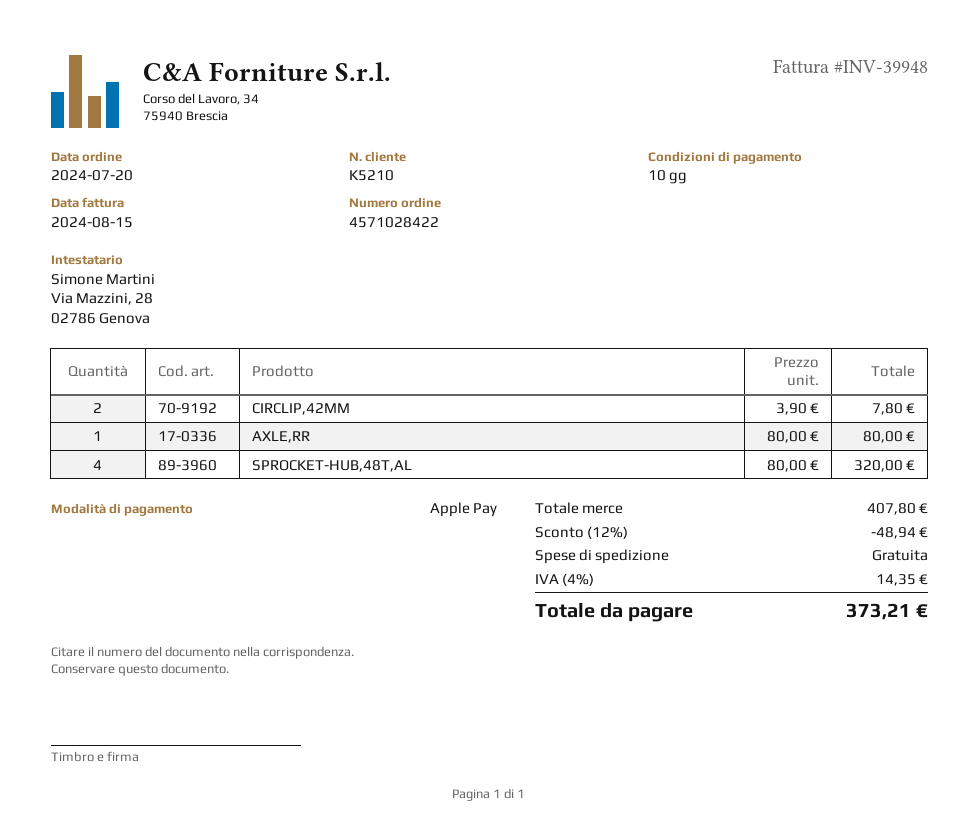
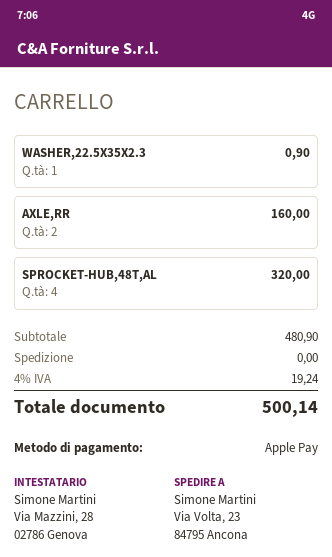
CIRCLIP,42MM: 2 for 7.80 -> none
AXLE,RR: 1 for 80.00 -> 2 for 160.00
WASHER,22.5X35X2.3: none -> 1 for 0.90
subtotal: 407.80 -> 480.90
discount: 12% = 48.94 -> none
tax: 4% = 14.35 -> 4% = 19.24
total: 373.21 -> 500.14

